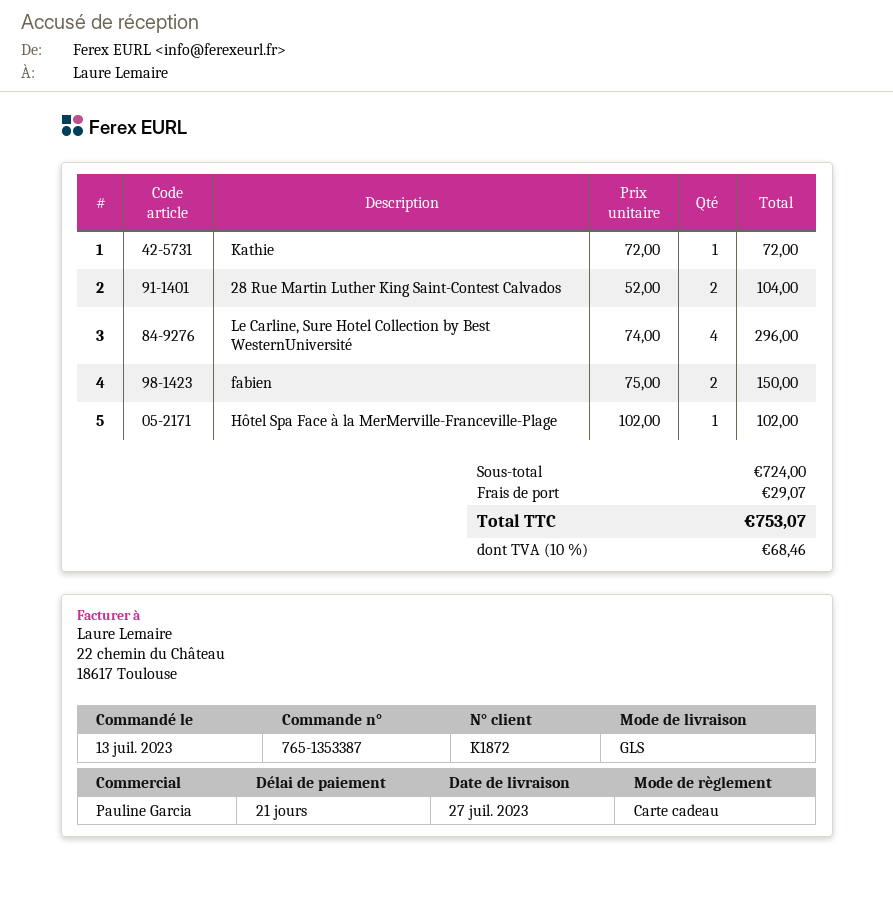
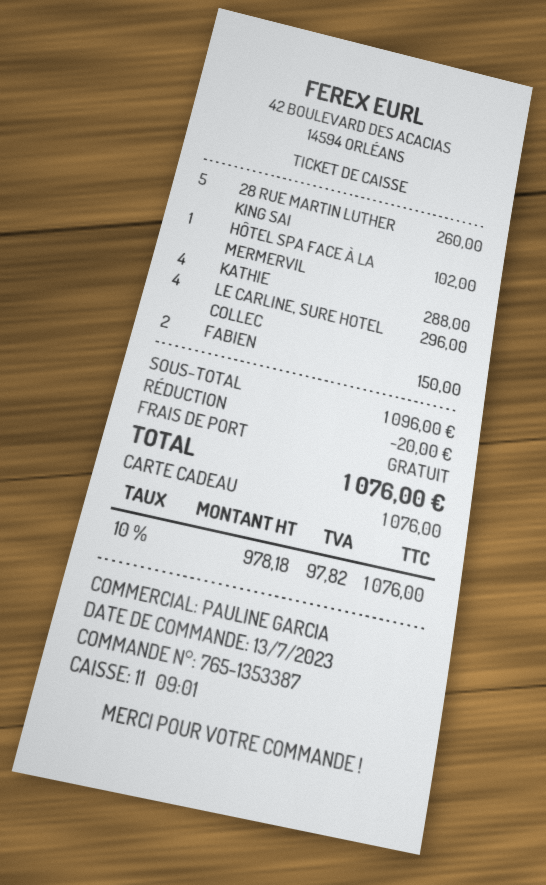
Kathie: 1 for 72.00 -> 4 for 288.00
28 Rue Martin Luther King Saint-Contest Calvados: 2 for 104.00 -> 5 for 260.00
subtotal: 724.00 -> 1096.00
discount: none -> 20.00
shipping: 29.07 -> 0.00
tax: 10% = 68.46 -> 10% = 97.82
total: 753.07 -> 1076.00

